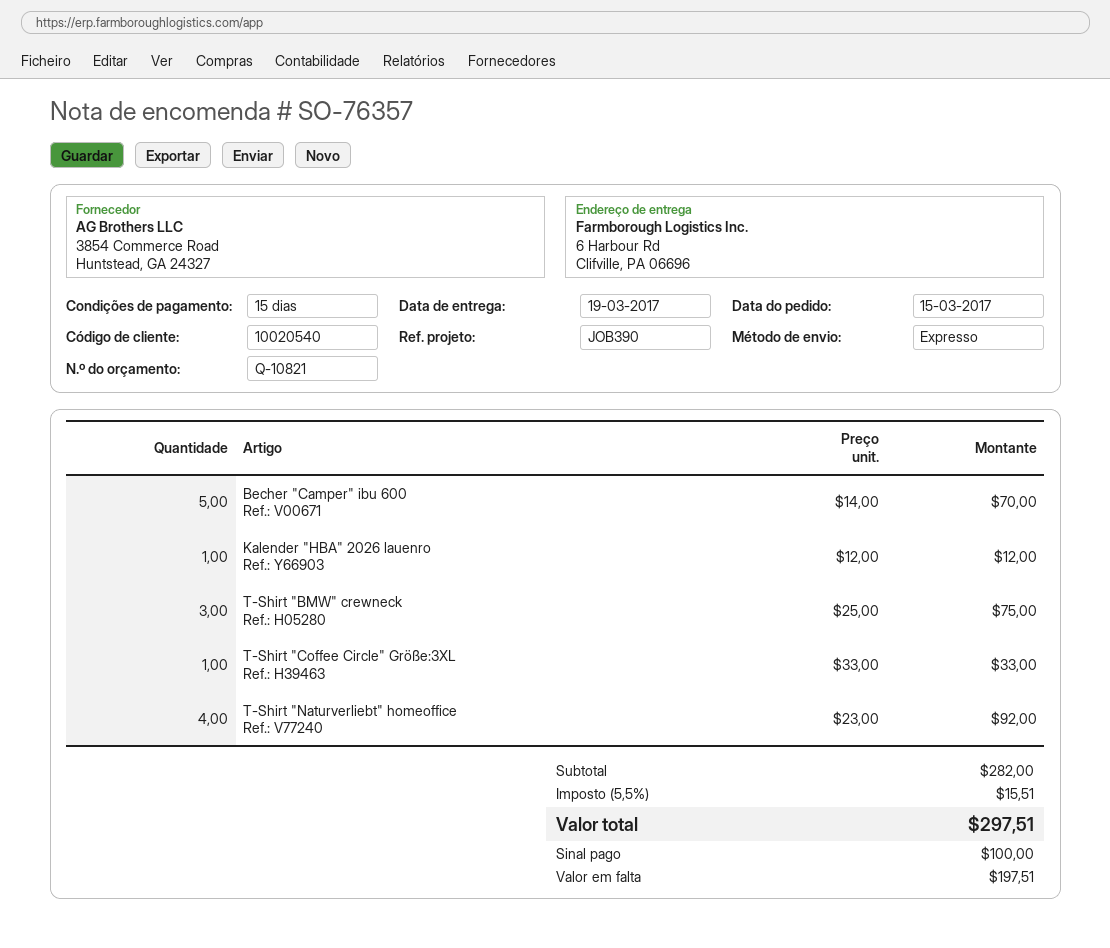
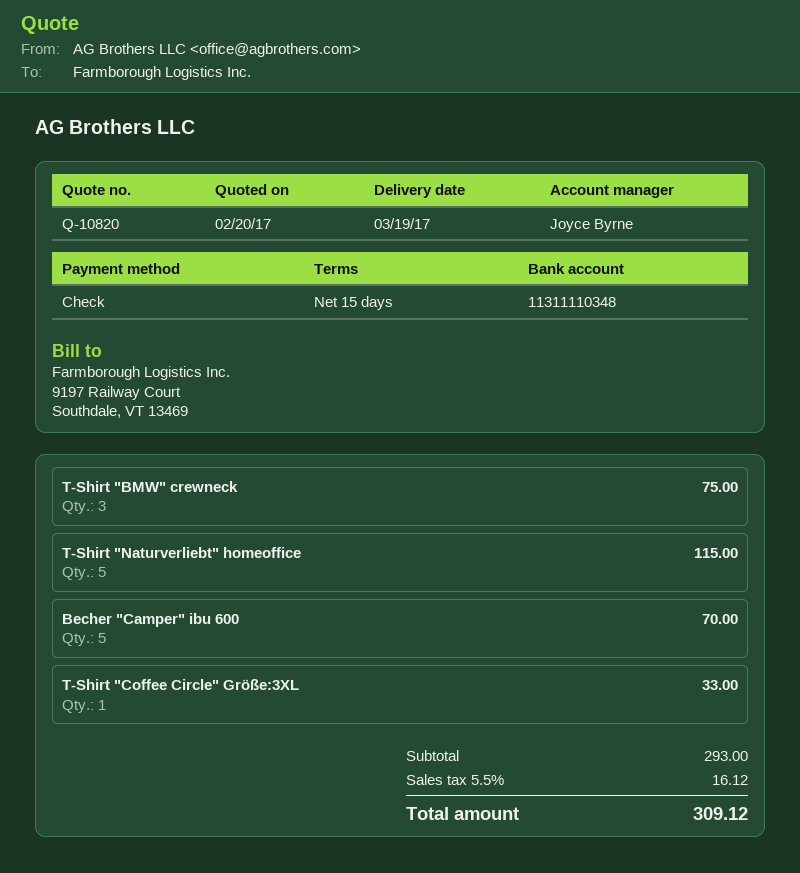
quote number: Q-10821 -> Q-10820
Kalender "HBA" 2026 lauenro: 1 for 12.00 -> none
T-Shirt "Naturverliebt" homeoffice: 4 for 92.00 -> 5 for 115.00
subtotal: 282.00 -> 293.00
tax: 5.5% = 15.51 -> 5.5% = 16.12
total: 297.51 -> 309.12

